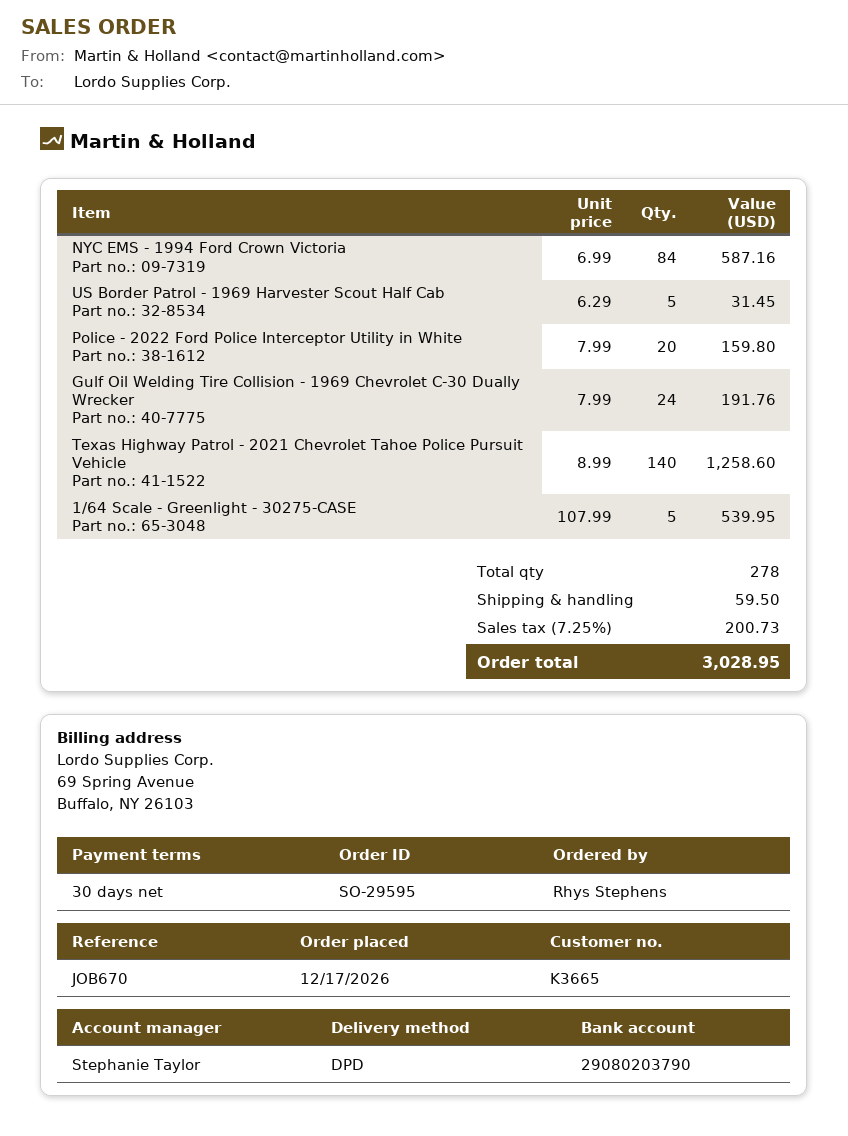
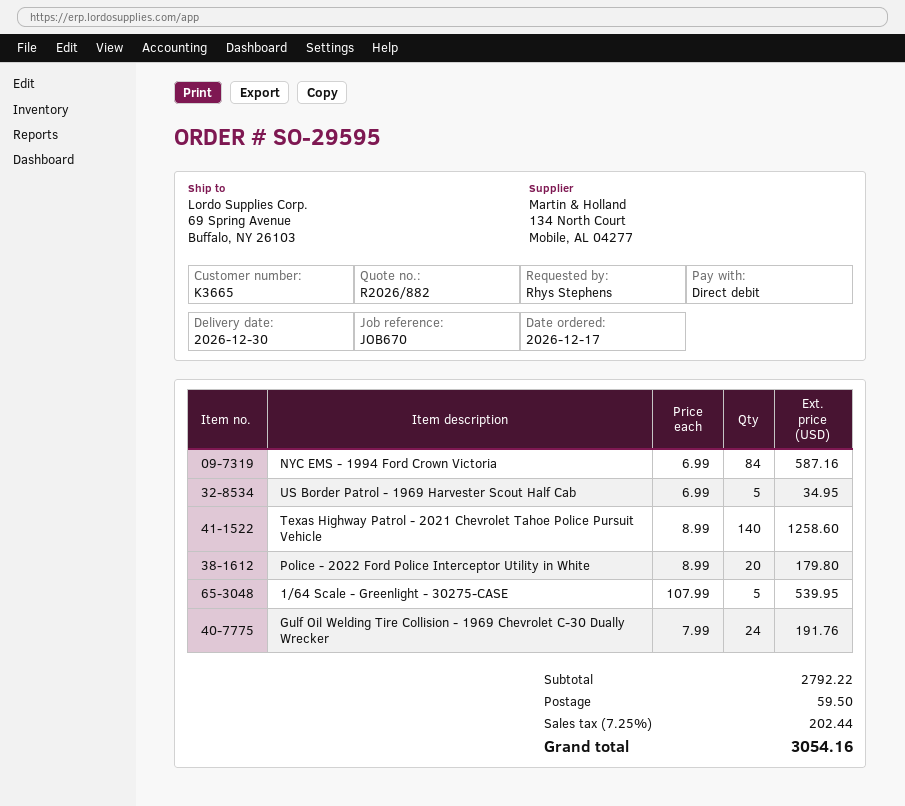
US Border Patrol - 1969 Harvester Scout Half Cab: 5 x 6.29 = 31.45 -> 5 x 6.99 = 34.95
Police - 2022 Ford Police Interceptor Utility in White: 20 x 7.99 = 159.80 -> 20 x 8.99 = 179.80
tax: 7.25% = 200.73 -> 7.25% = 202.44
total: 3028.95 -> 3054.16

